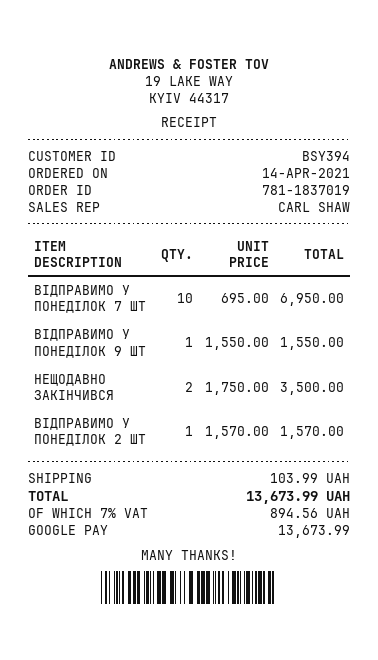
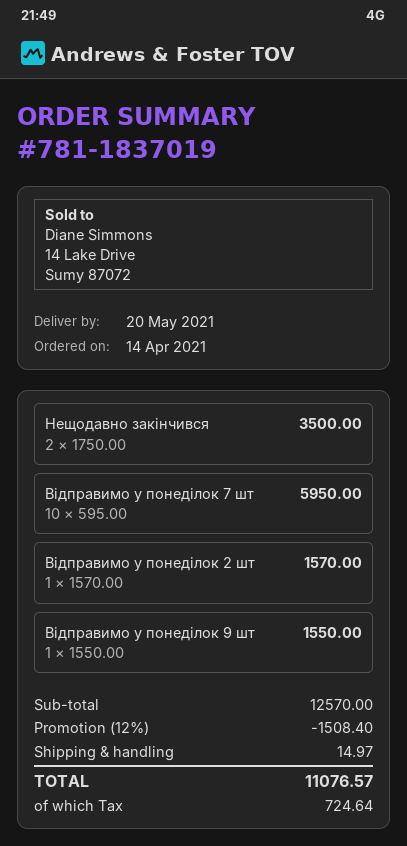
ВІДПРАВИМО У ПОНЕДІЛОК 7 ШТ: 10 x 695.00 = 6950.00 -> 10 x 595.00 = 5950.00
discount: none -> 12% = 1508.40
shipping: 103.99 -> 14.97
tax: 894.56 -> 724.64
total: 13673.99 -> 11076.57

